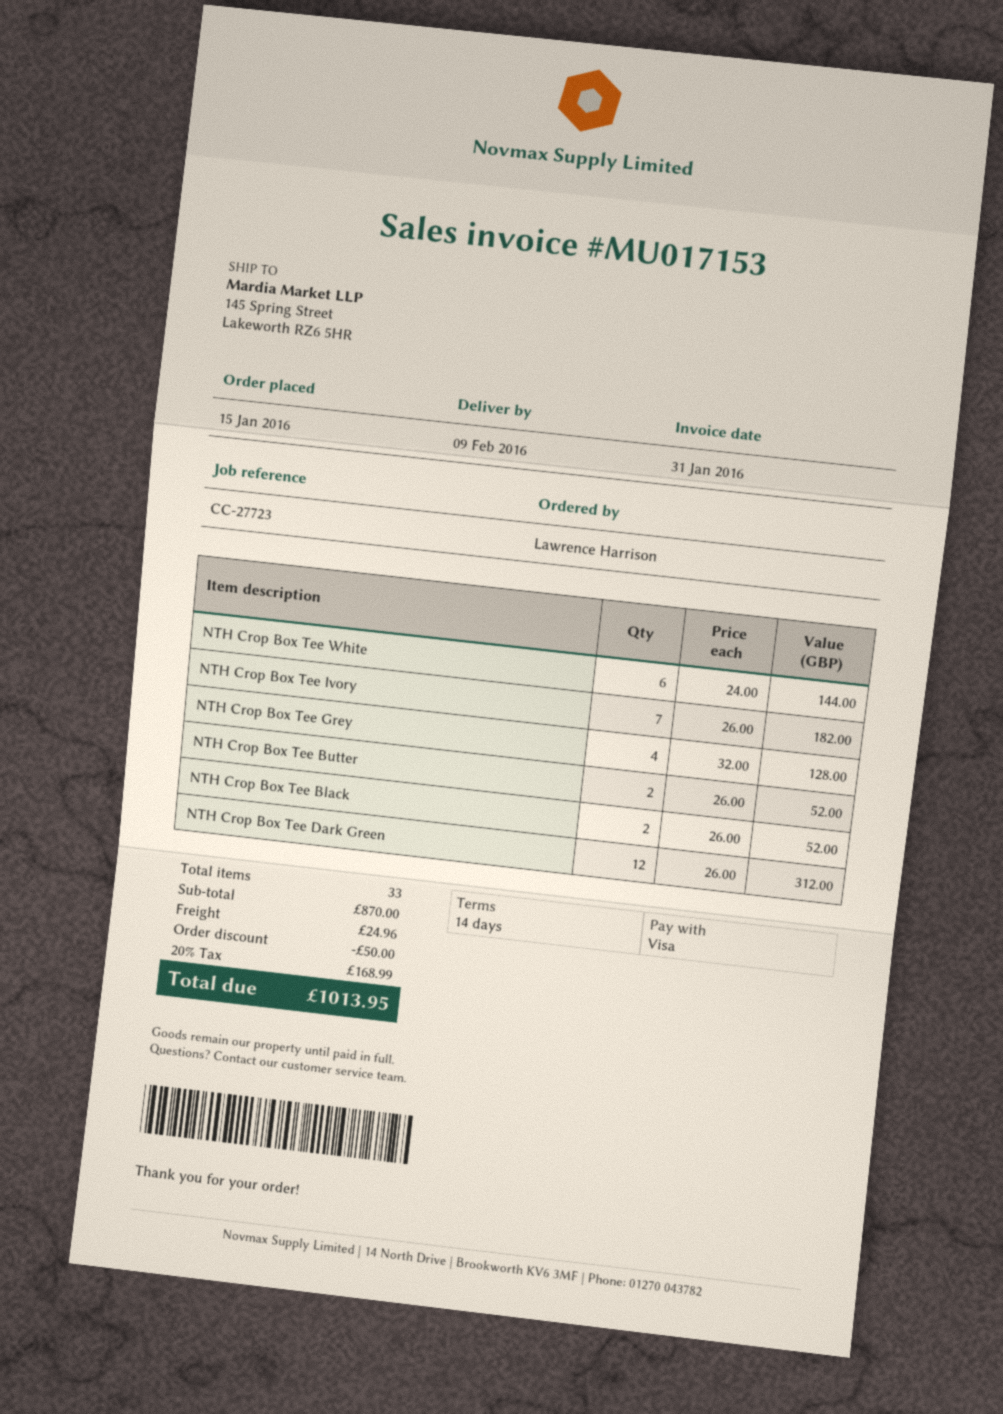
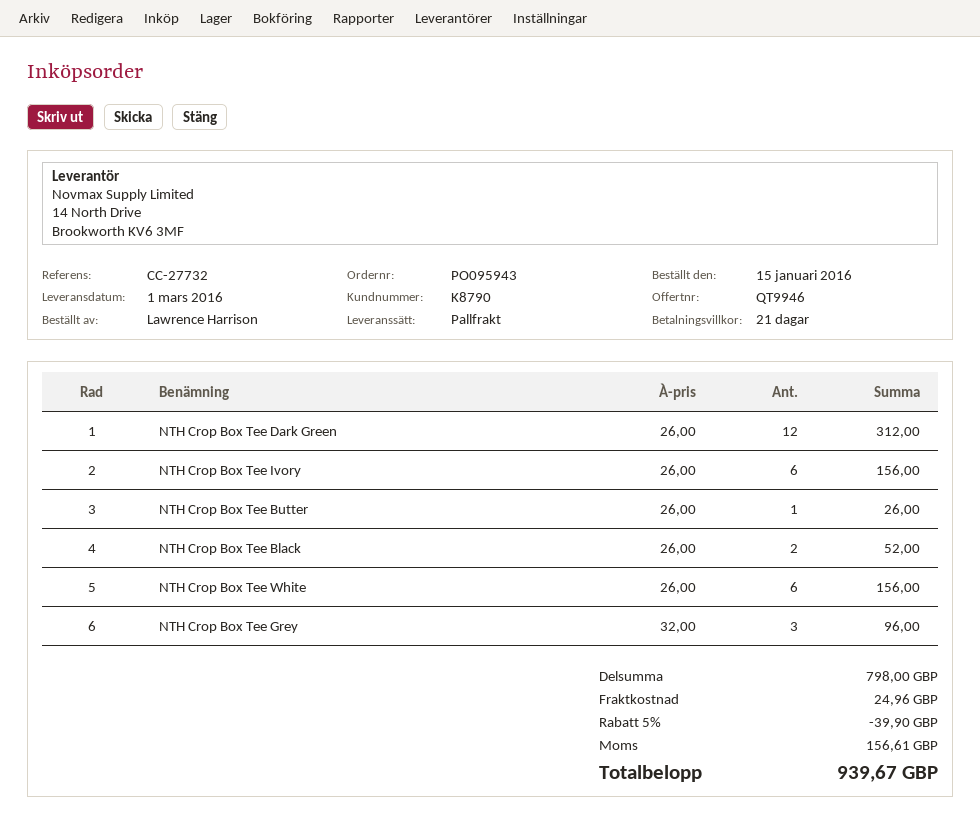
delivery date: 2016-02-09 -> 2016-03-01
payment terms: 14 days -> 21 days
reference: CC-27723 -> CC-27732
NTH Crop Box Tee White: 6 x 24.00 = 144.00 -> 6 x 26.00 = 156.00
NTH Crop Box Tee Ivory: 7 x 26.00 = 182.00 -> 6 x 26.00 = 156.00
NTH Crop Box Tee Grey: 4 x 32.00 = 128.00 -> 3 x 32.00 = 96.00
NTH Crop Box Tee Butter: 2 x 26.00 = 52.00 -> 1 x 26.00 = 26.00
subtotal: 870.00 -> 798.00
discount: 50.00 -> 39.90
tax: 168.99 -> 156.61
total: 1013.95 -> 939.67

